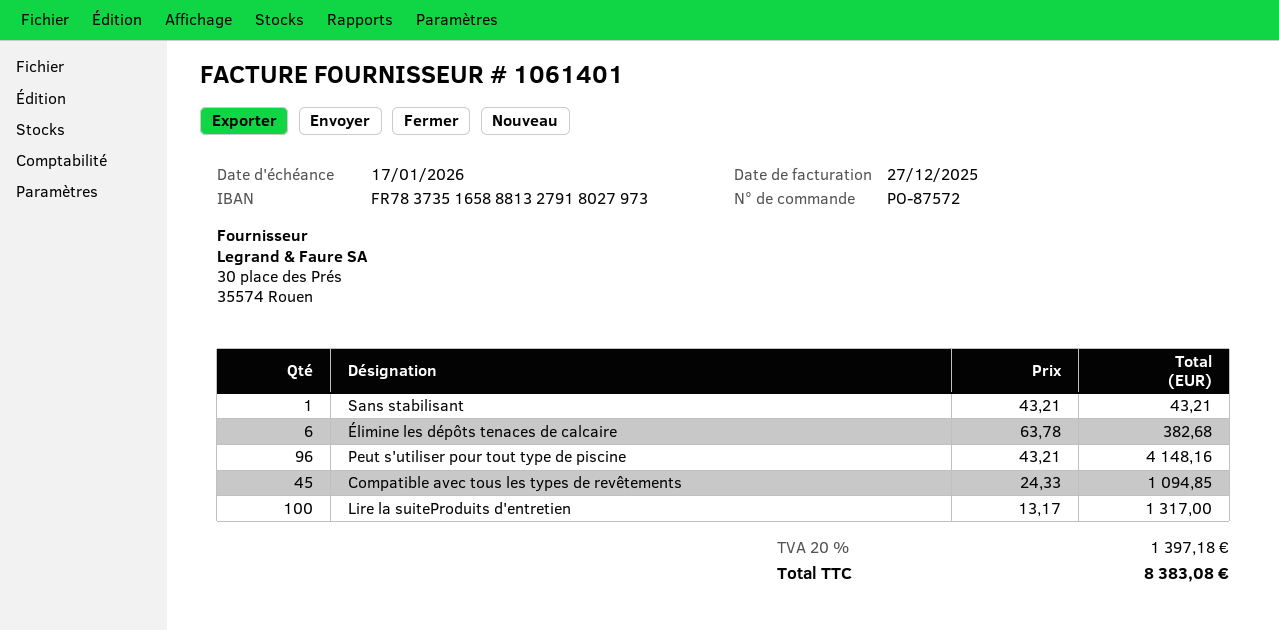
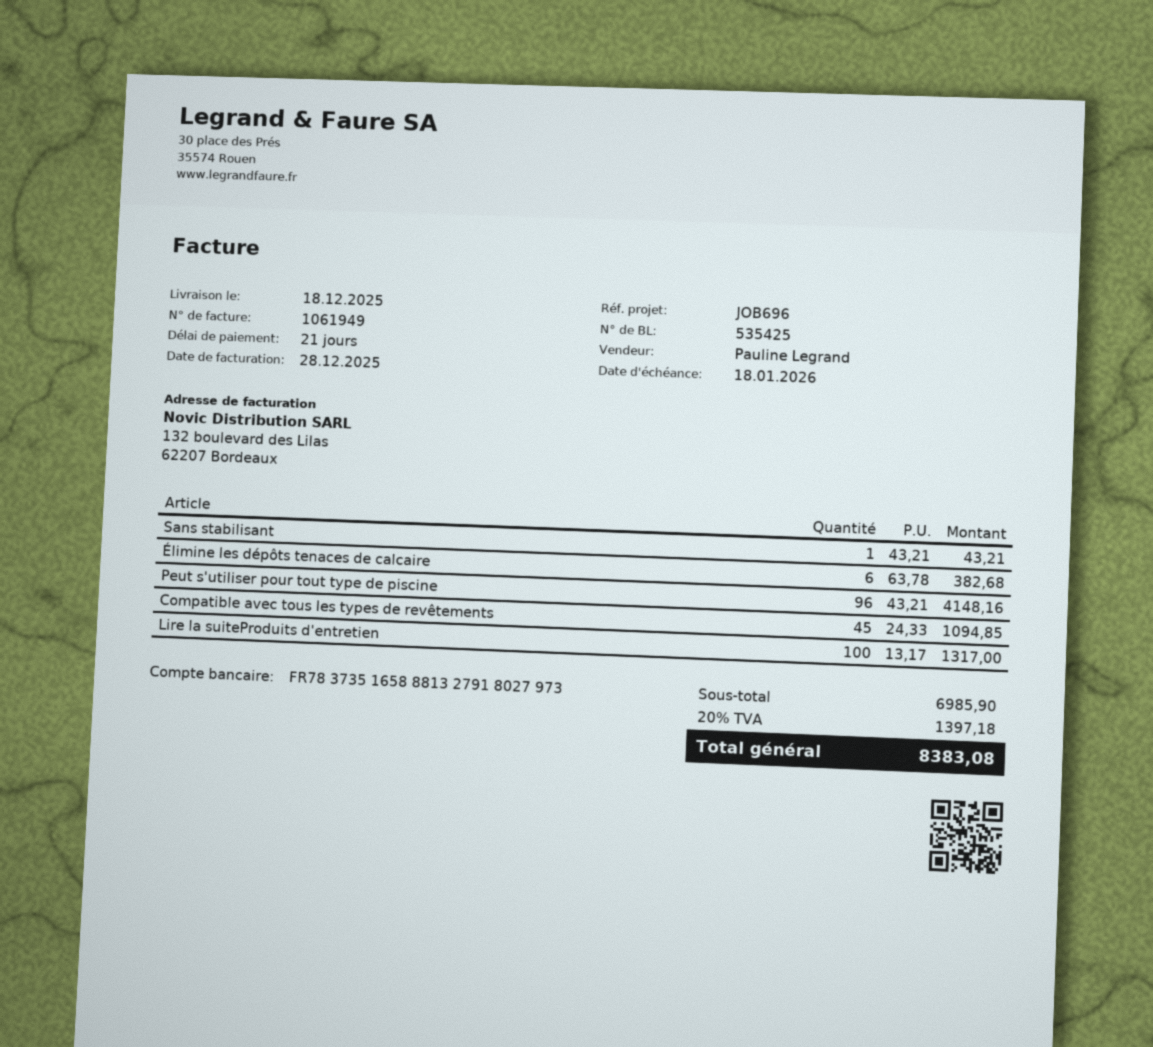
invoice number: 1061401 -> 1061949
invoice date: 2025-12-27 -> 2025-12-28
due date: 2026-01-17 -> 2026-01-18

